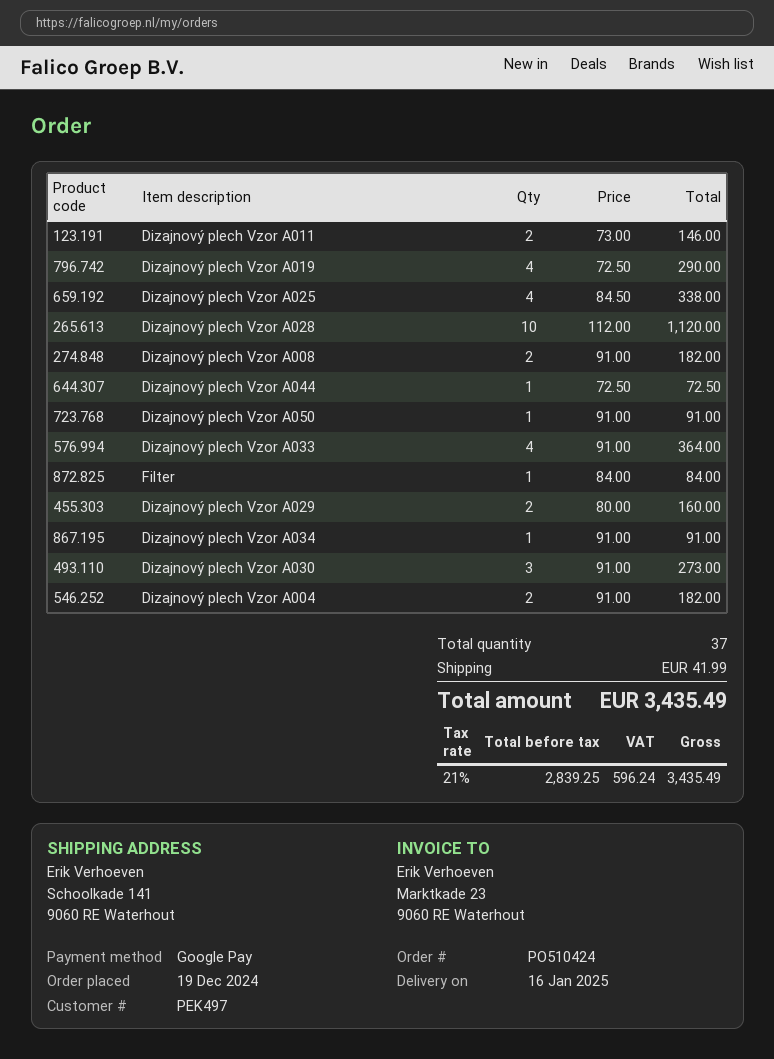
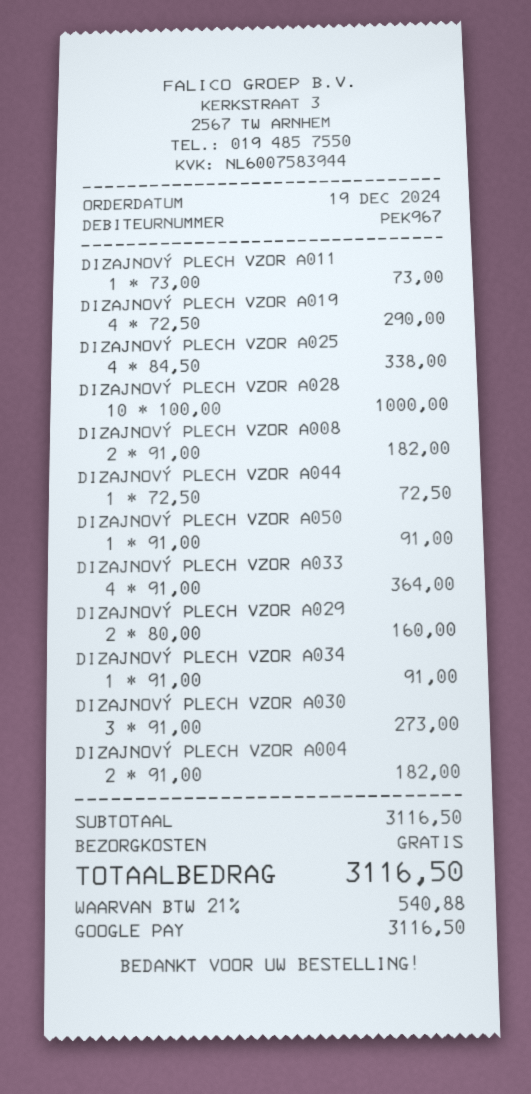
customer number: PEK497 -> PEK967
Dizajnový plech Vzor A011: 2 x 73.00 = 146.00 -> 1 x 73.00 = 73.00
Dizajnový plech Vzor A028: 10 x 112.00 = 1120.00 -> 10 x 100.00 = 1000.00
Filter: 1 x 84.00 = 84.00 -> none
shipping: 41.99 -> 0.00
tax: 21% = 596.24 -> 21% = 540.88
total: 3435.49 -> 3116.50

